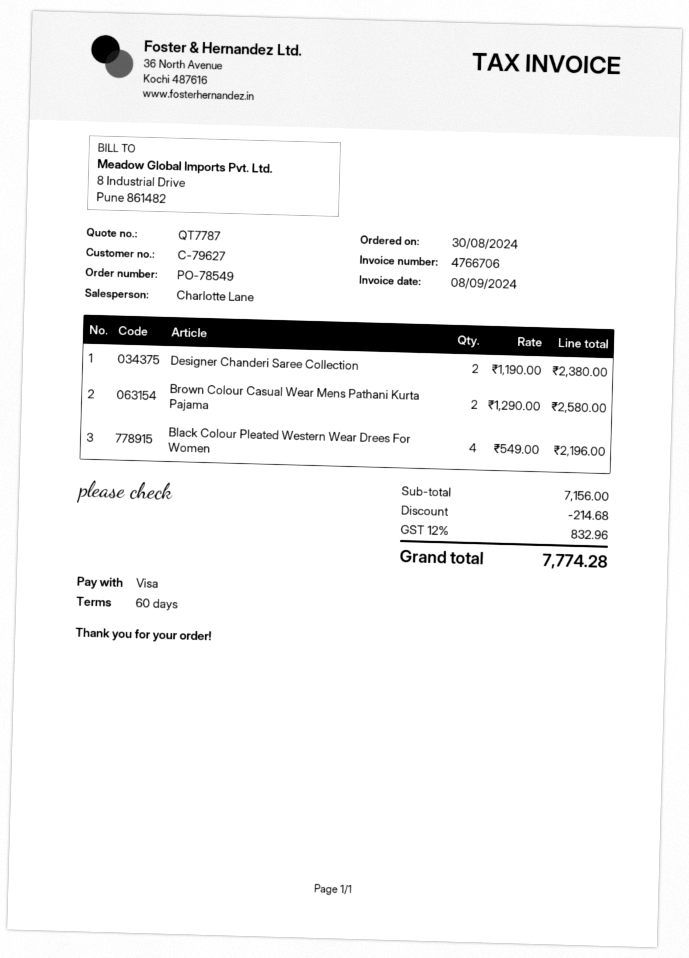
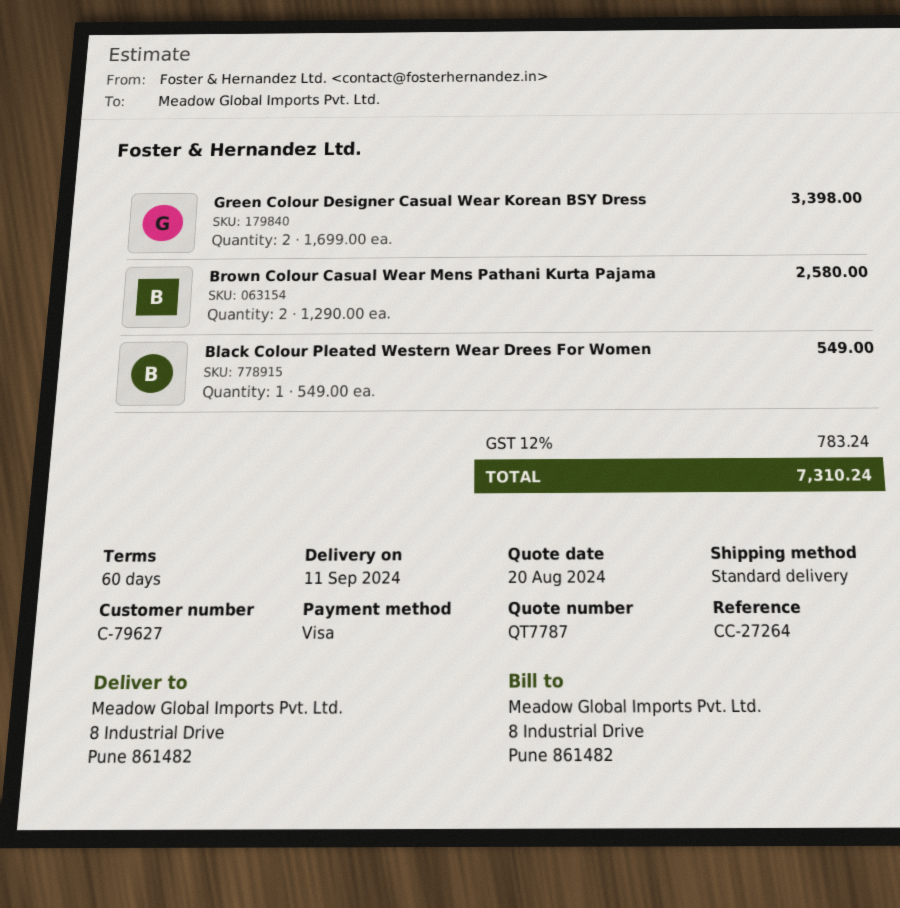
Designer Chanderi Saree Collection: 2 x 1190.00 = 2380.00 -> none
Black Colour Pleated Western Wear Drees For Women: 4 x 549.00 = 2196.00 -> 1 x 549.00 = 549.00
Green Colour Designer Casual Wear Korean BSY Dress: none -> 2 x 1699.00 = 3398.00
discount: 214.68 -> none
tax: 12% = 832.96 -> 12% = 783.24
total: 7774.28 -> 7310.24

